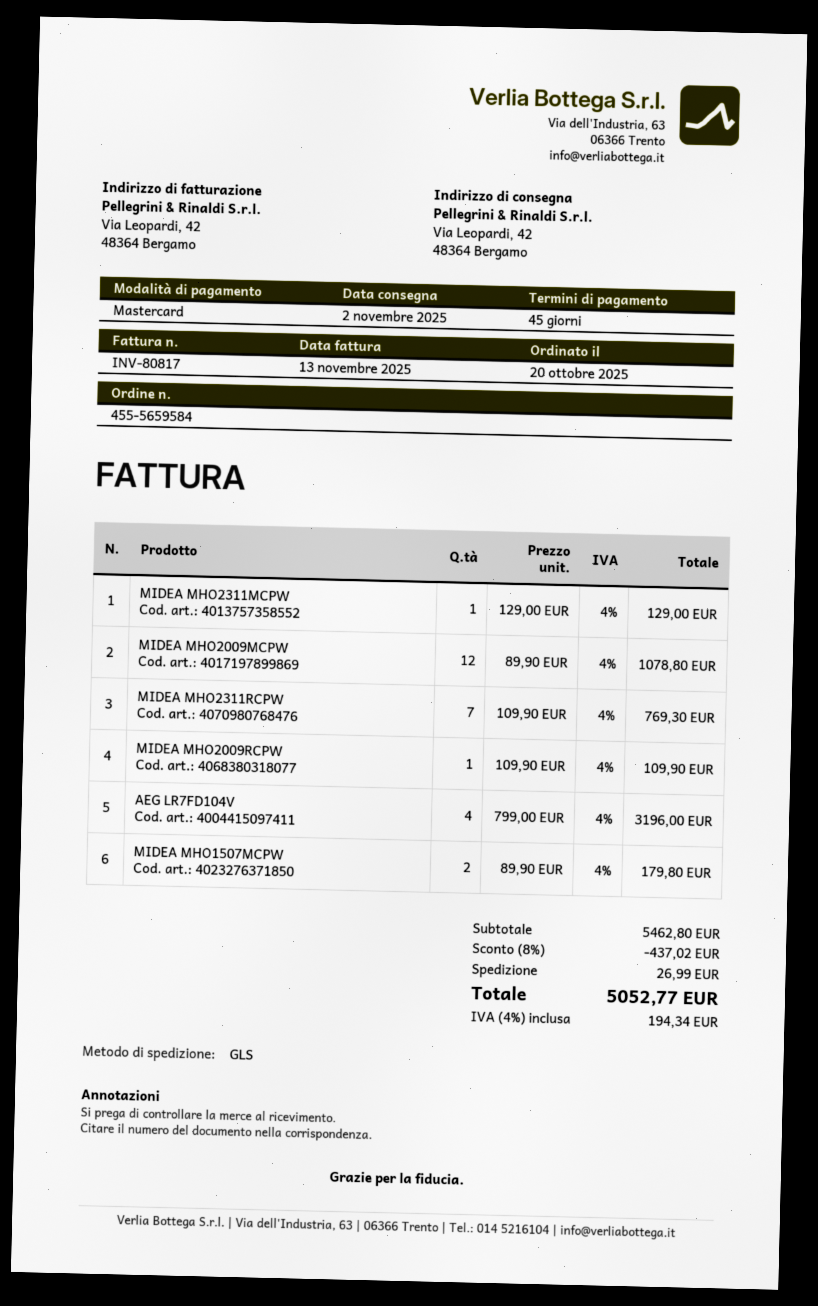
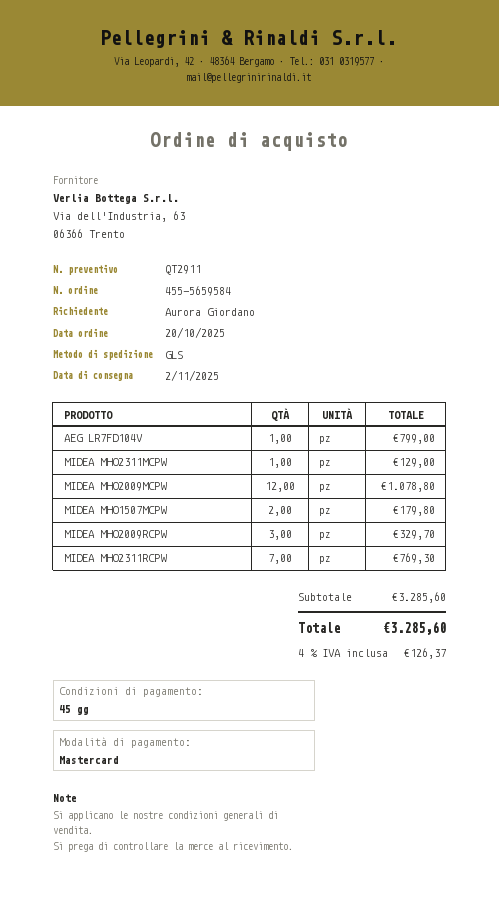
MIDEA MHO2009RCPW: 1 for 109.90 -> 3 for 329.70
AEG LR7FD104V: 4 for 3196.00 -> 1 for 799.00
subtotal: 5462.80 -> 3285.60
discount: 8% = 437.02 -> none
shipping: 26.99 -> none
tax: 4% = 194.34 -> 4% = 126.37
total: 5052.77 -> 3285.60

